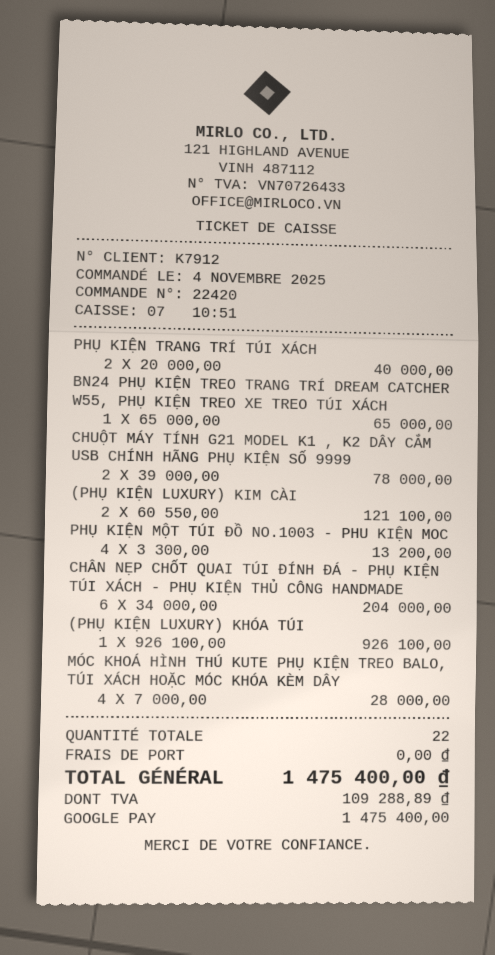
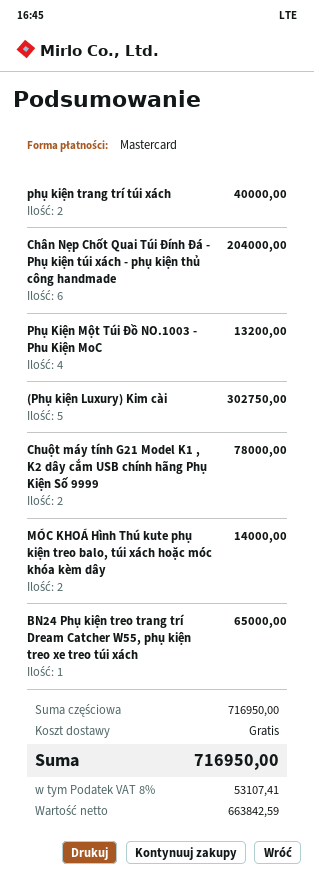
payment method: Google Pay -> Mastercard
(PHỤ KIỆN LUXURY) KIM CÀI: 2 for 121100.00 -> 5 for 302750.00
(PHỤ KIỆN LUXURY) KHÓA TÚI: 1 for 926100.00 -> none
MÓC KHOÁ HÌNH THÚ KUTE PHỤ KIỆN TREO BALO, TÚI XÁCH HOẶC MÓC KHÓA KÈM DÂY: 4 for 28000.00 -> 2 for 14000.00
tax: 109288.89 -> 53107.41
total: 1475400.00 -> 716950.00

